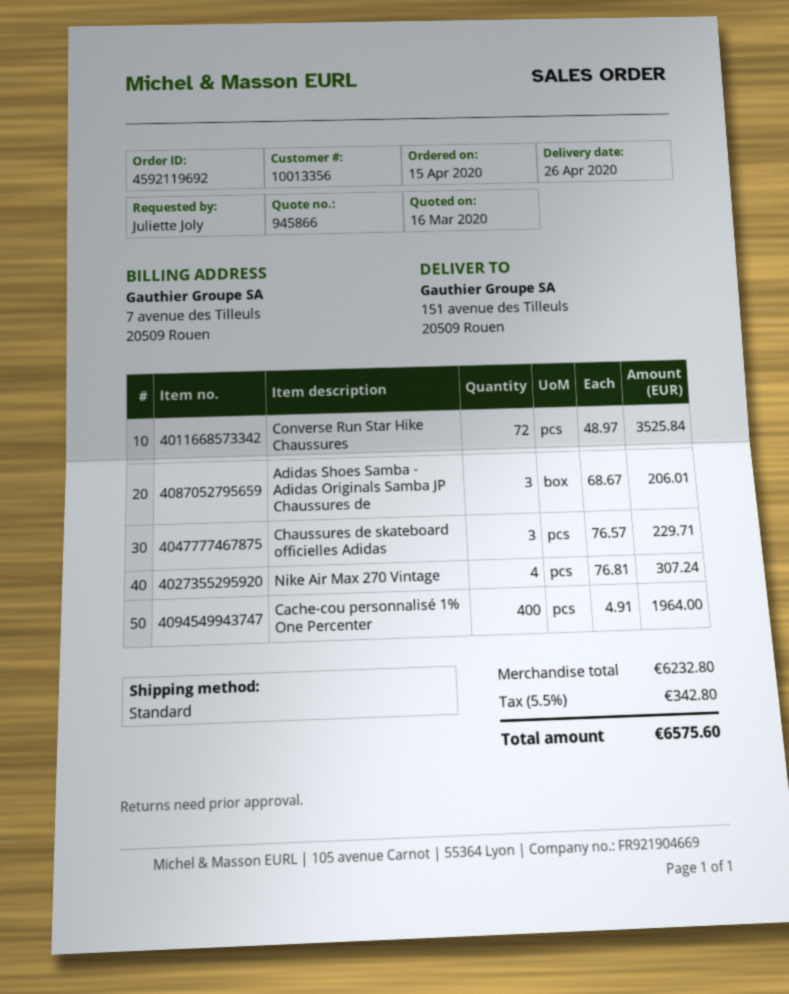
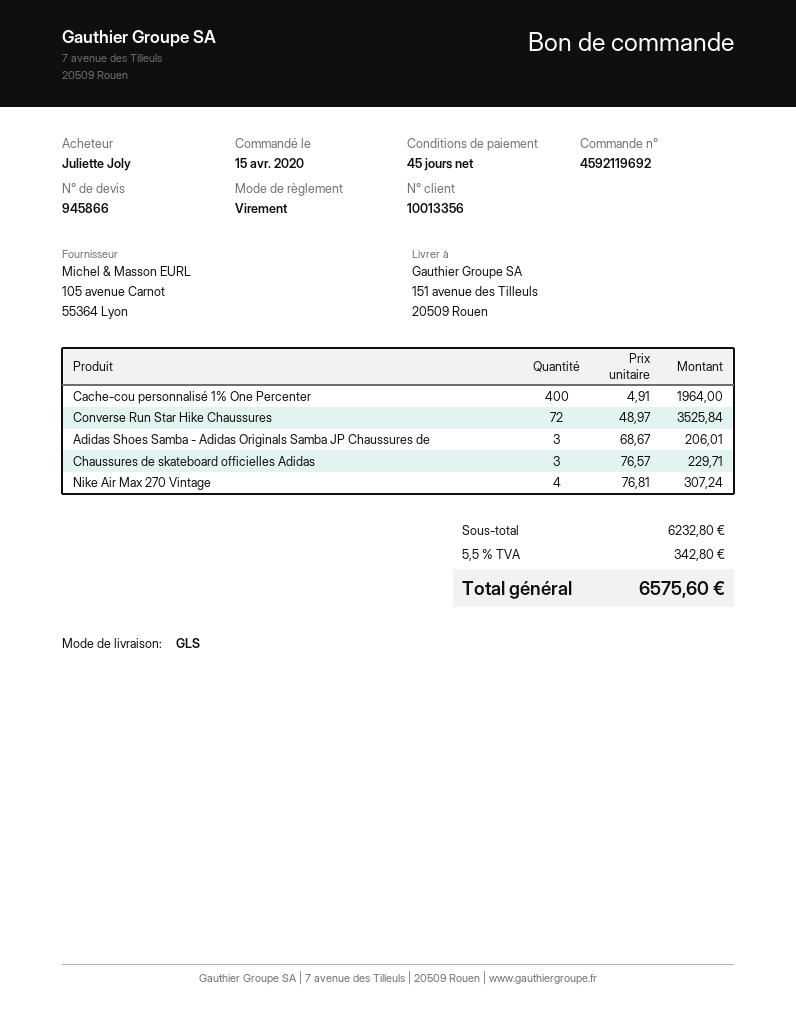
shipping method: standard -> GLS

